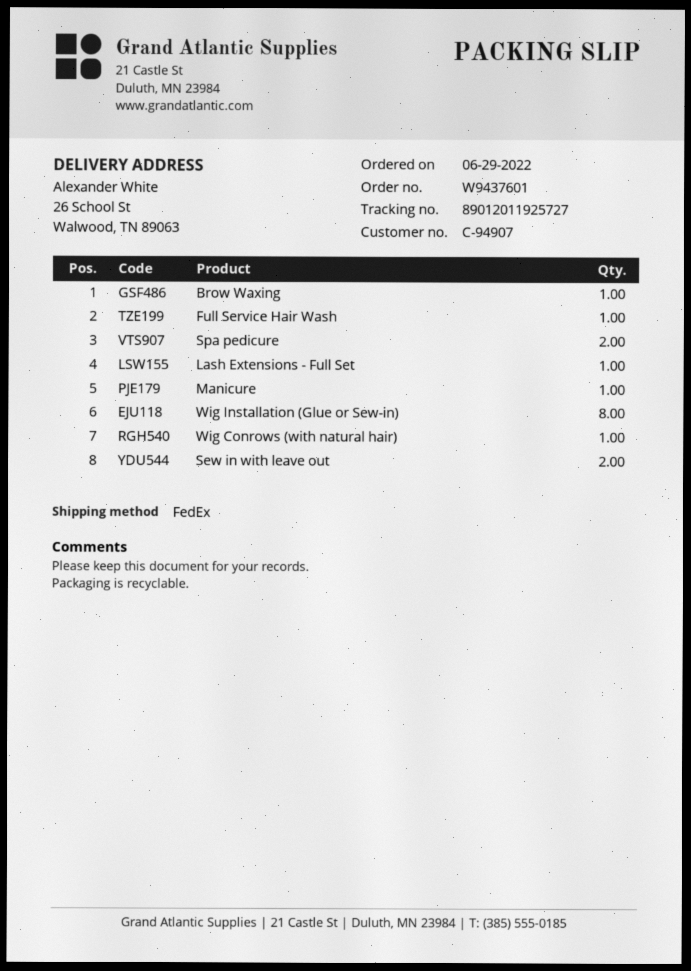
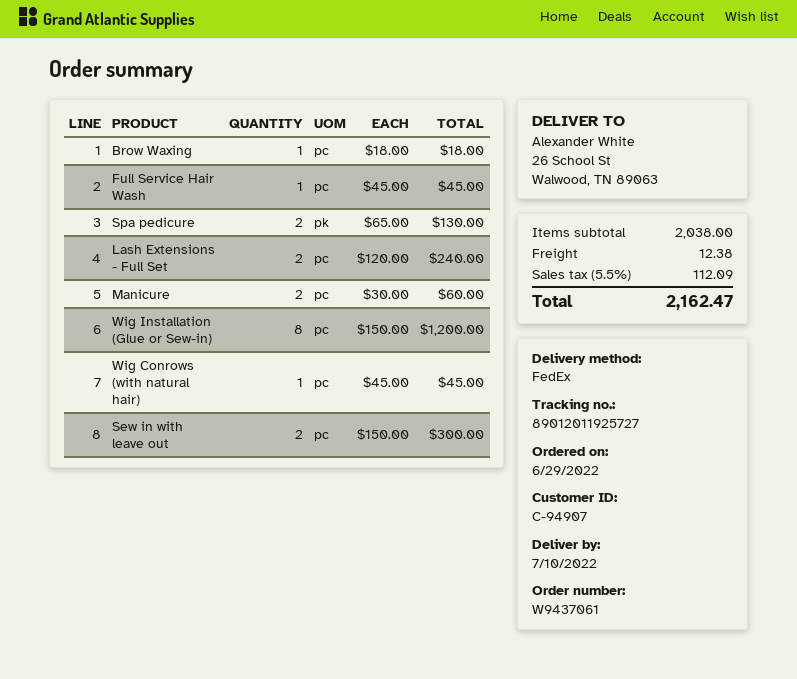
order number: W9437601 -> W9437061
Lash Extensions - Full Set: 1 -> 2
Manicure: 1 -> 2

